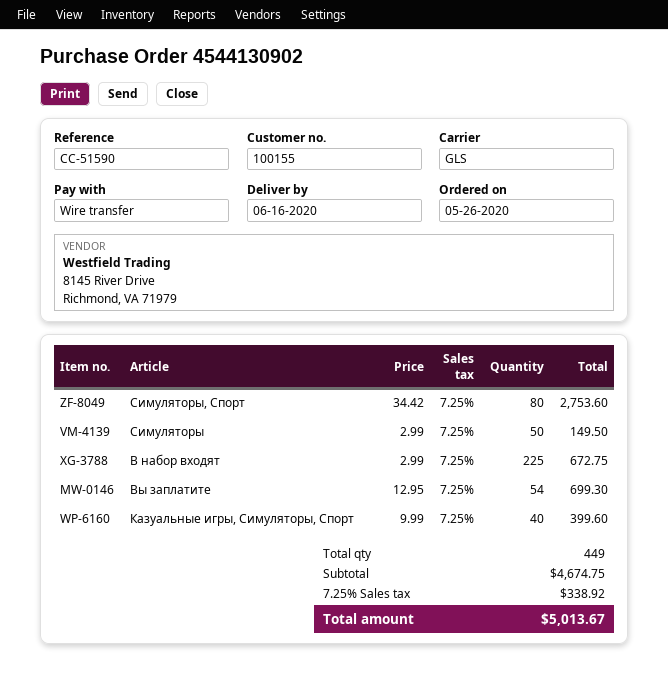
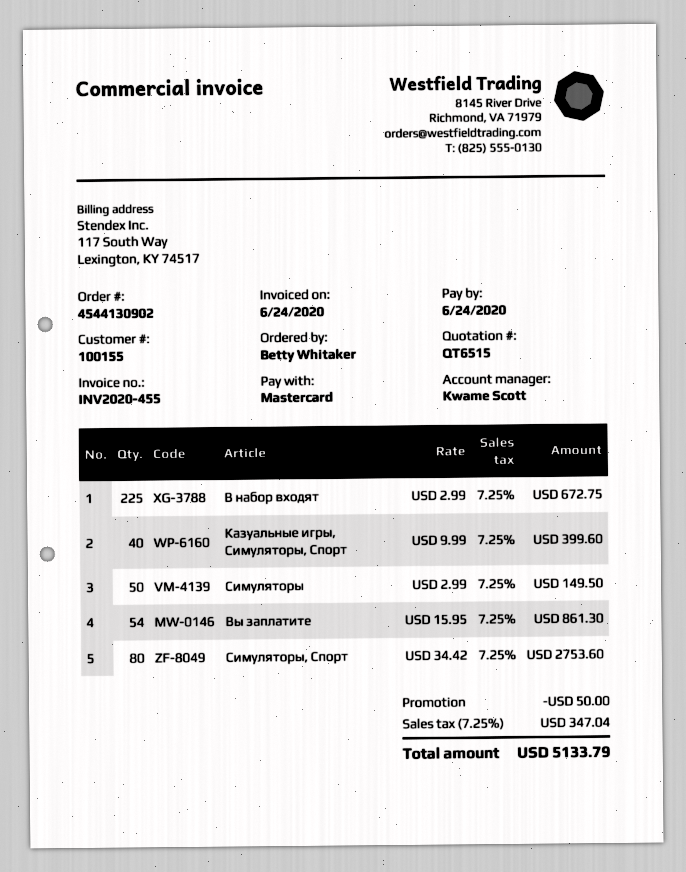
payment method: bank transfer -> Mastercard
Вы заплатите: 54 x 12.95 = 699.30 -> 54 x 15.95 = 861.30
discount: none -> 50.00
tax: 7.25% = 338.92 -> 7.25% = 347.04
total: 5013.67 -> 5133.79

